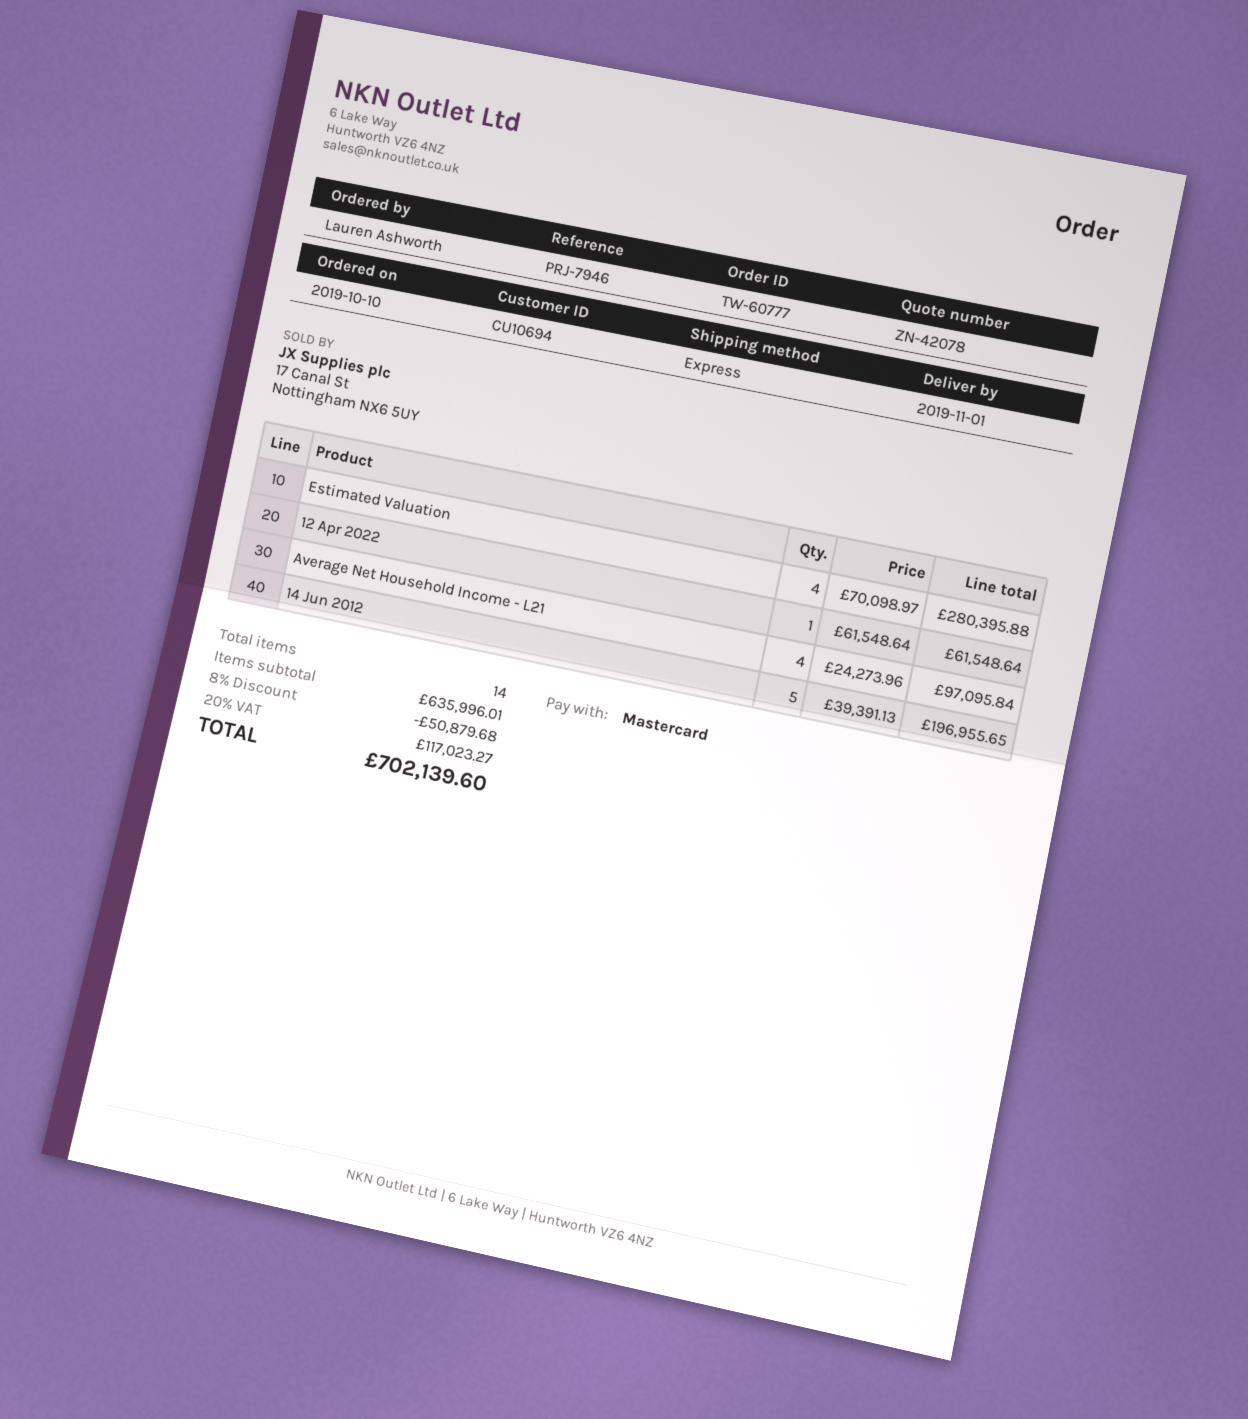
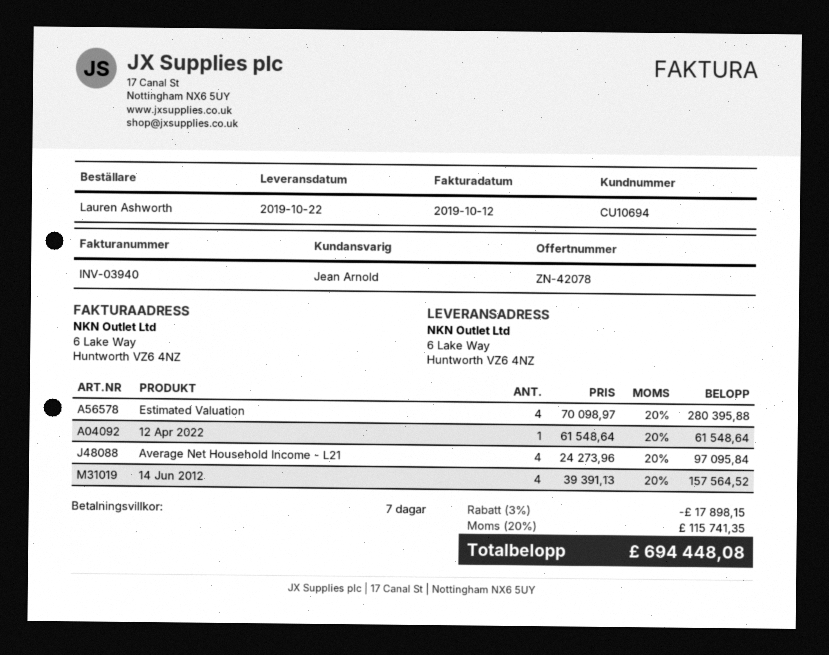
delivery date: 2019-11-01 -> 2019-10-22
14 Jun 2012: 5 x 39391.13 = 196955.65 -> 4 x 39391.13 = 157564.52
discount: 8% = 50879.68 -> 3% = 17898.15
tax: 20% = 117023.27 -> 20% = 115741.35
total: 702139.60 -> 694448.08

